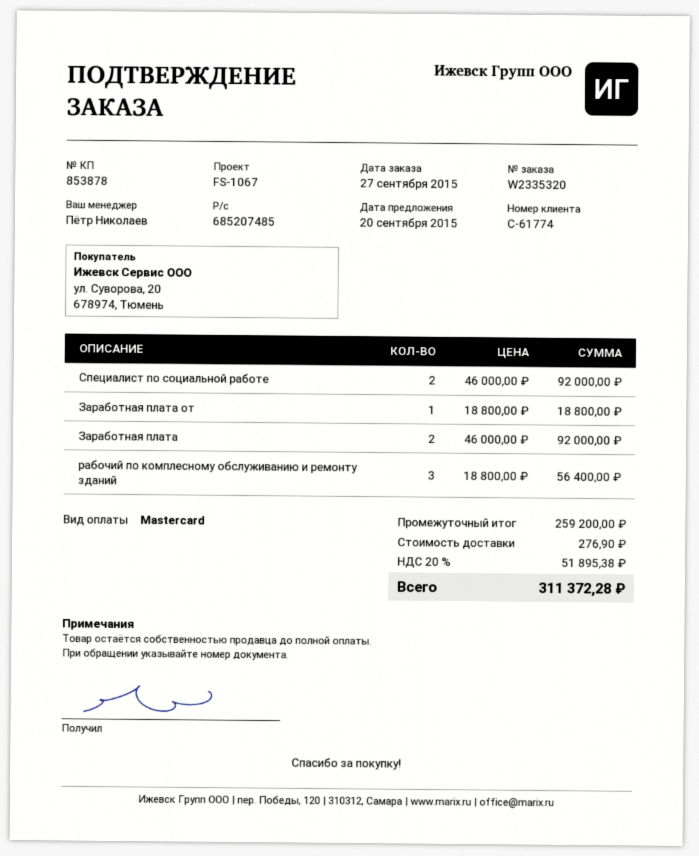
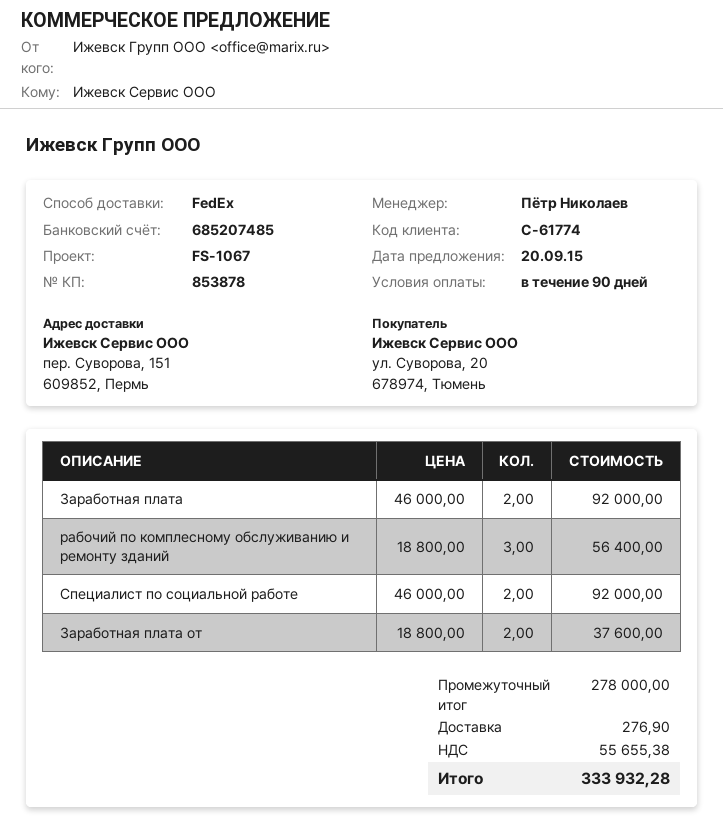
Заработная плата от: 1 x 18800.00 = 18800.00 -> 2 x 18800.00 = 37600.00
subtotal: 259200.00 -> 278000.00
tax: 51895.38 -> 55655.38
total: 311372.28 -> 333932.28

